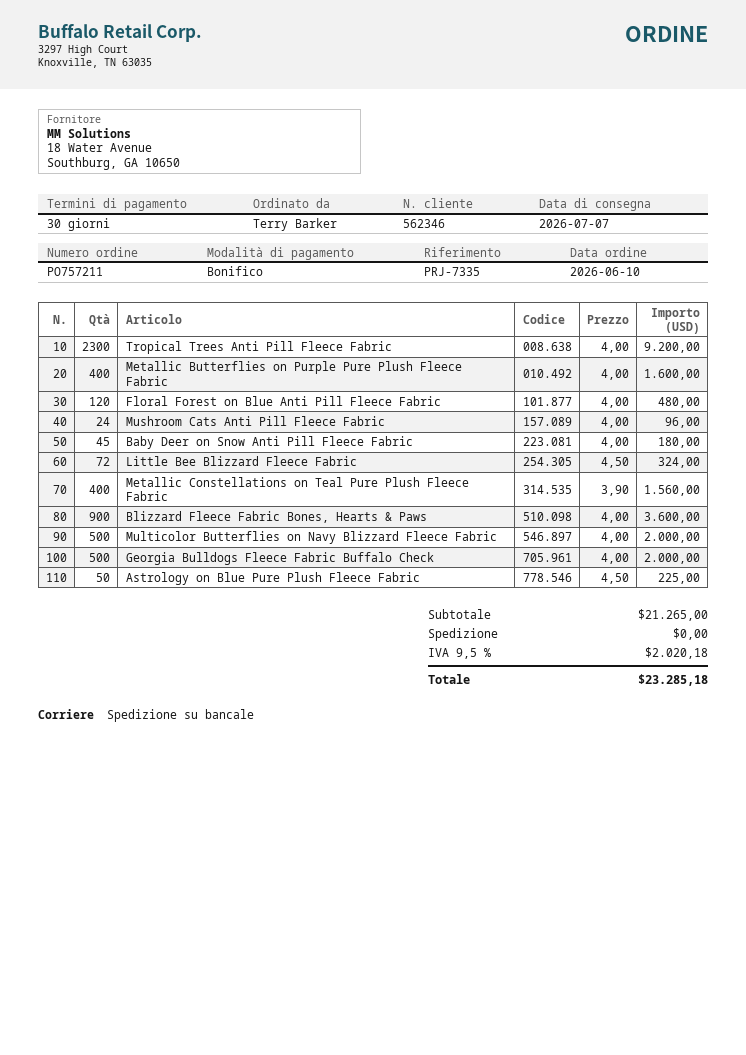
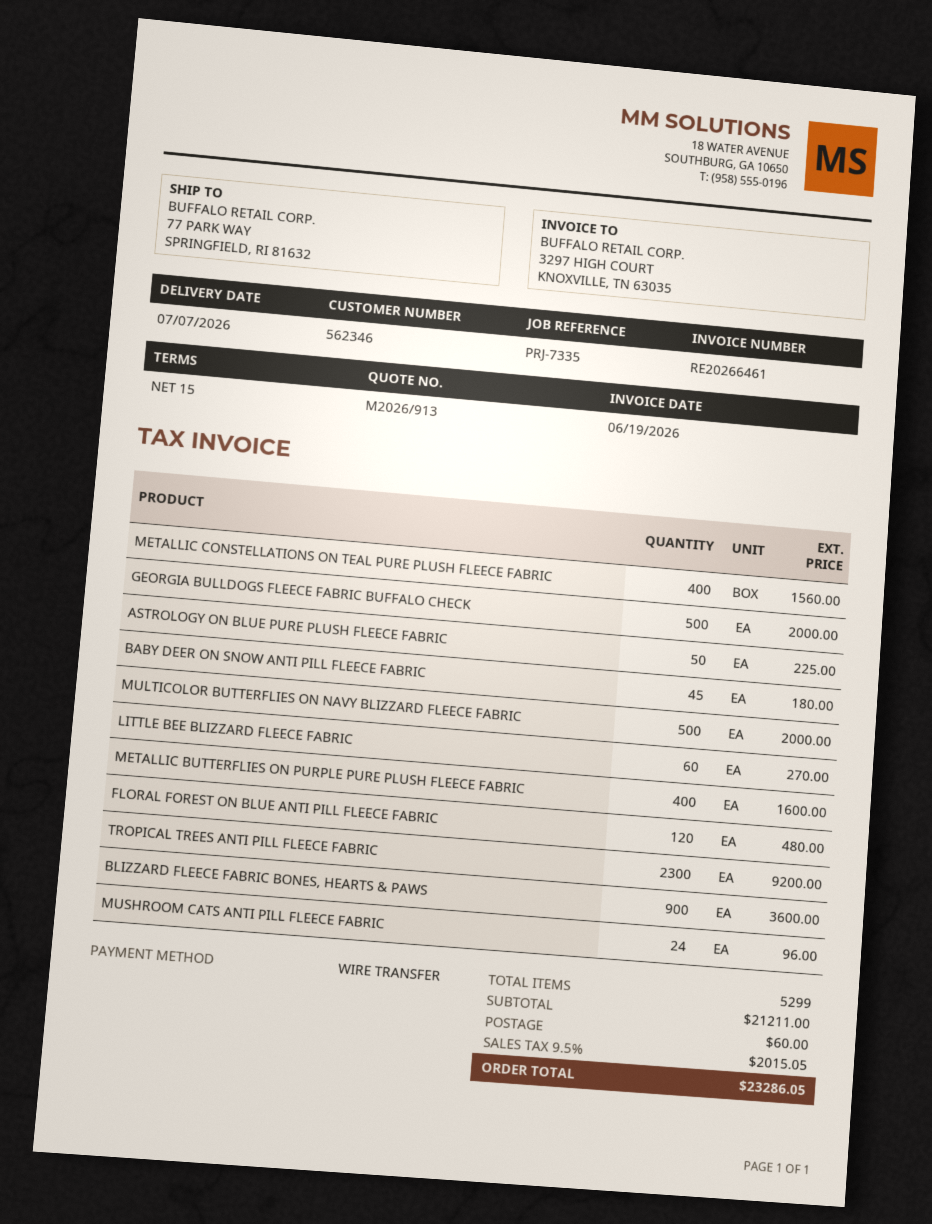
payment terms: 30 days -> 15 days
Little Bee Blizzard Fleece Fabric: 72 for 324.00 -> 60 for 270.00
subtotal: 21265.00 -> 21211.00
shipping: 0.00 -> 60.00
tax: 9.5% = 2020.18 -> 9.5% = 2015.05
total: 23285.18 -> 23286.05

